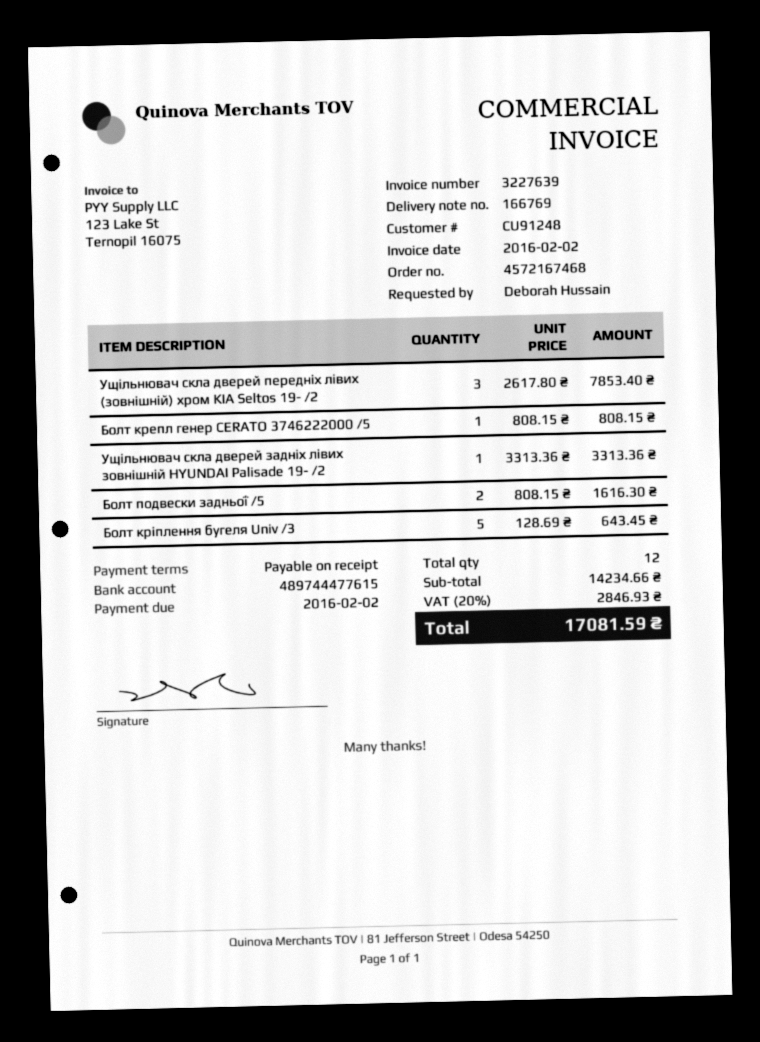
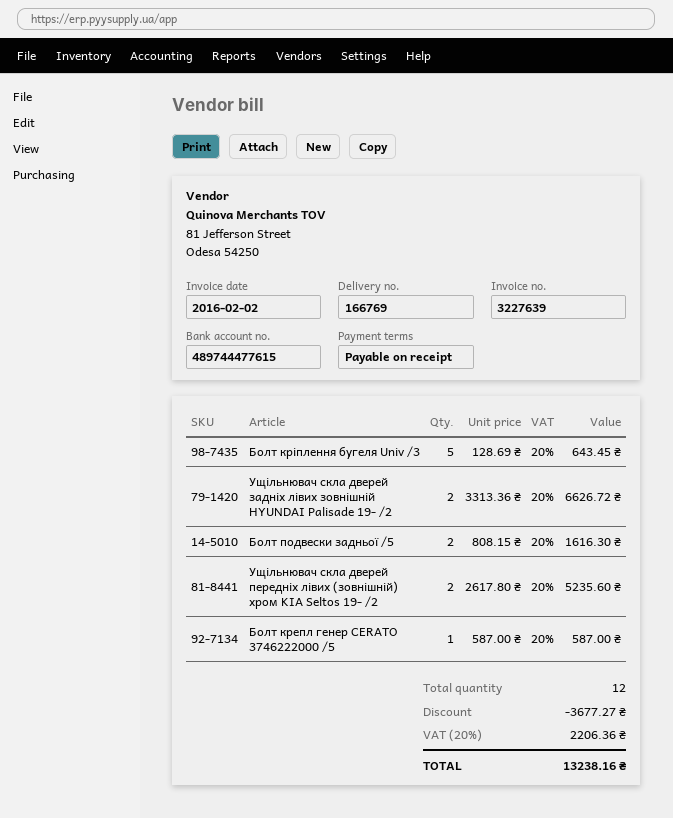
Ущільнювач скла дверей передніх лівих (зовнішній) хром KIA Seltos 19- /2: 3 x 2617.80 = 7853.40 -> 2 x 2617.80 = 5235.60
Болт крепл генер CERATO 3746222000 /5: 1 x 808.15 = 808.15 -> 1 x 587.00 = 587.00
Ущільнювач скла дверей задніх лівих зовнішній HYUNDAI Palisade 19- /2: 1 x 3313.36 = 3313.36 -> 2 x 3313.36 = 6626.72
discount: none -> 3677.27
tax: 20% = 2846.93 -> 20% = 2206.36
total: 17081.59 -> 13238.16

